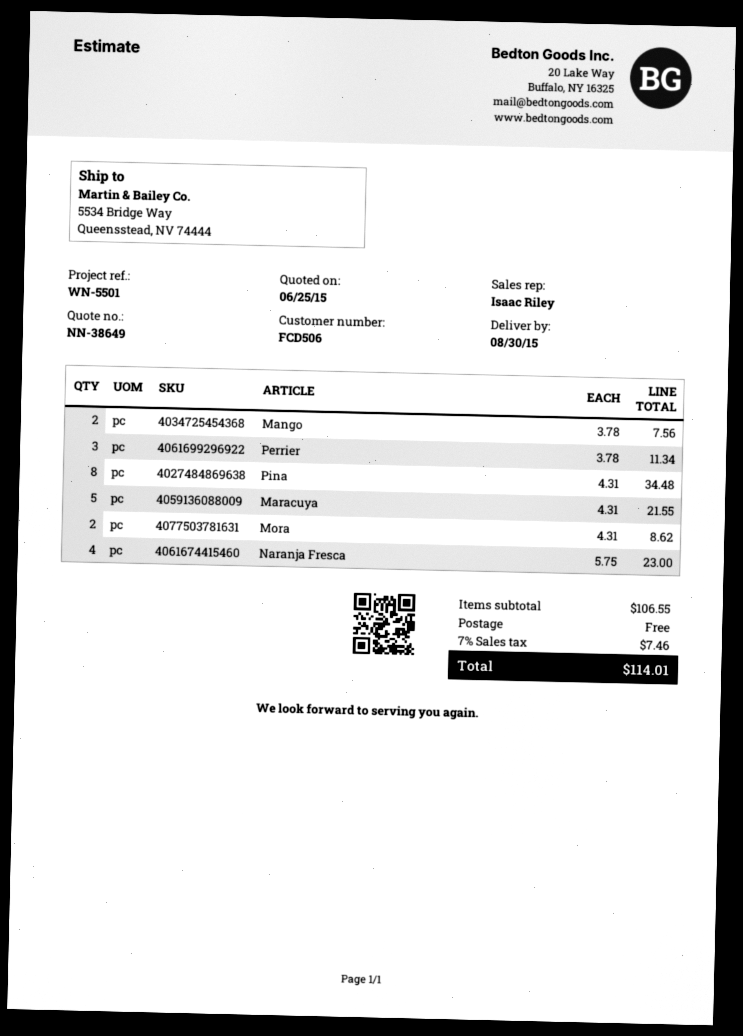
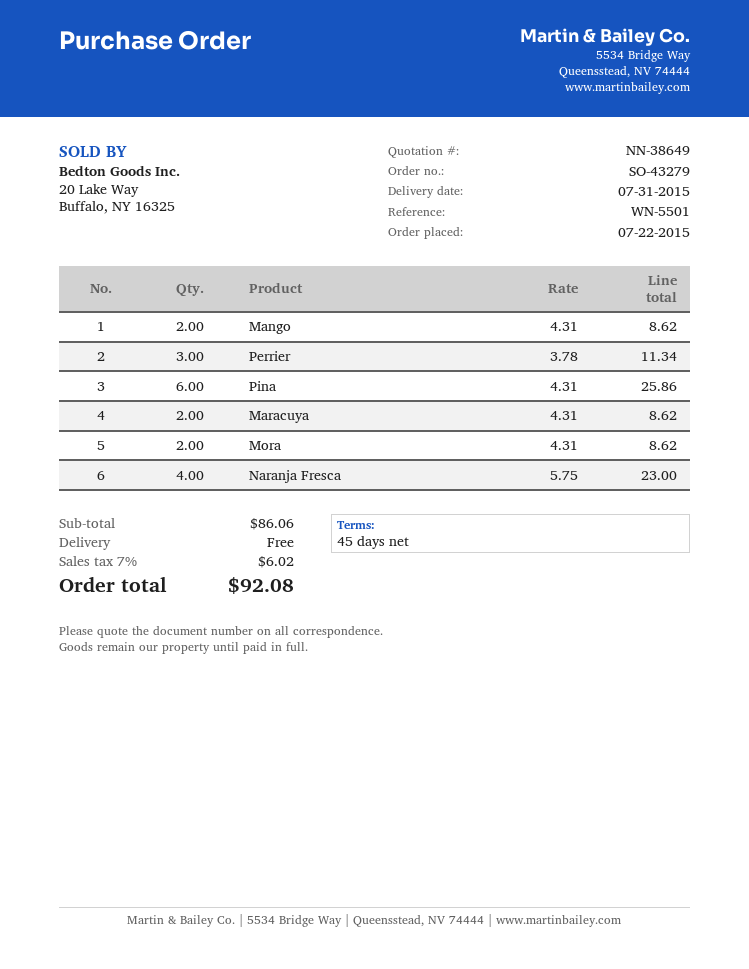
delivery date: 2015-08-30 -> 2015-07-31
Mango: 2 x 3.78 = 7.56 -> 2 x 4.31 = 8.62
Pina: 8 x 4.31 = 34.48 -> 6 x 4.31 = 25.86
Maracuya: 5 x 4.31 = 21.55 -> 2 x 4.31 = 8.62
subtotal: 106.55 -> 86.06
tax: 7% = 7.46 -> 7% = 6.02
total: 114.01 -> 92.08

